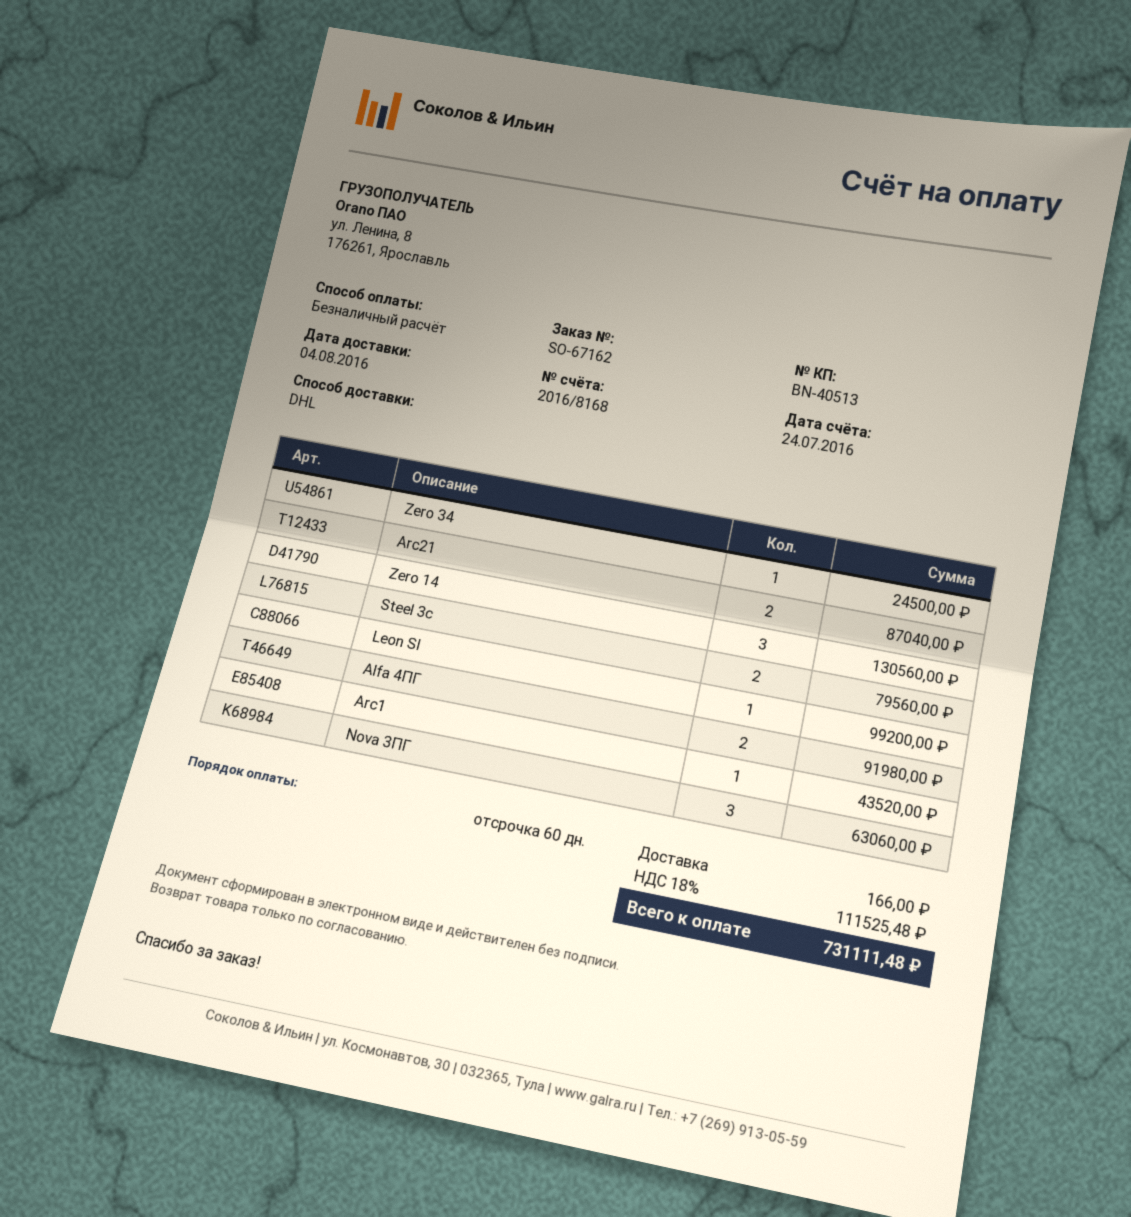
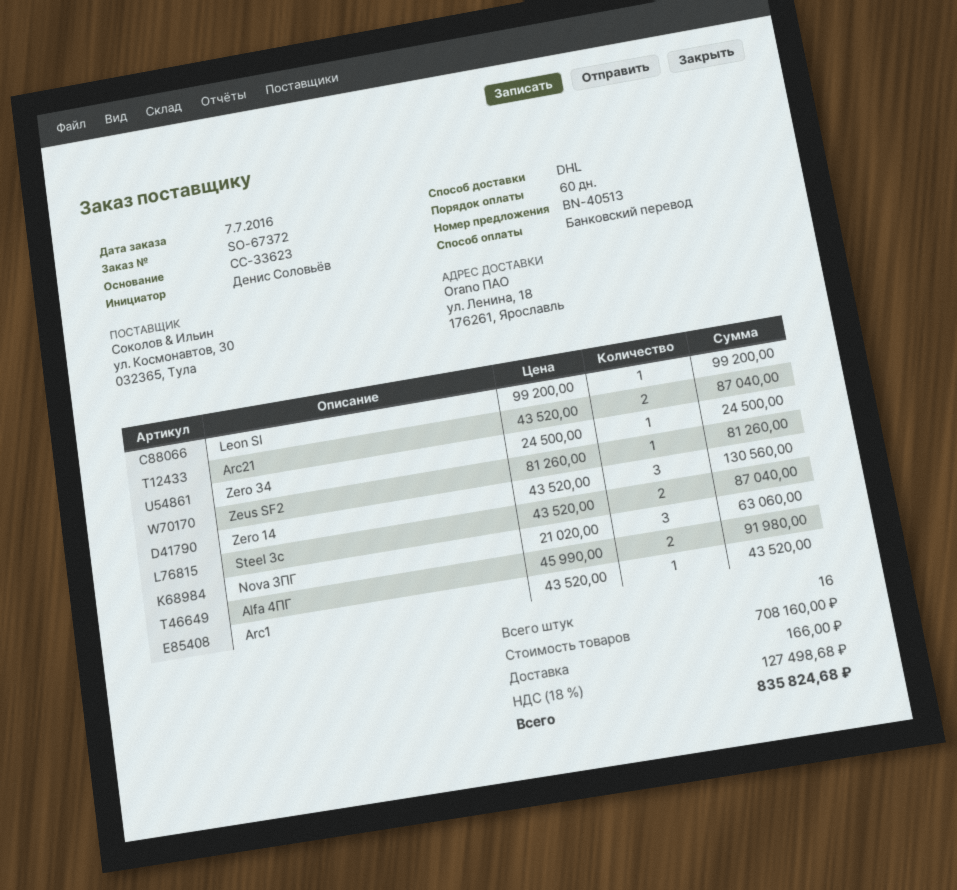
order number: SO-67162 -> SO-67372
ship to: ул. Ленина, 8, 176261, Ярославль -> ул. Ленина, 18, 176261, Ярославль
Steel 3с: 2 for 79560.00 -> 2 for 87040.00
Zeus SF2: none -> 1 for 81260.00
tax: 18% = 111525.48 -> 18% = 127498.68
total: 731111.48 -> 835824.68

